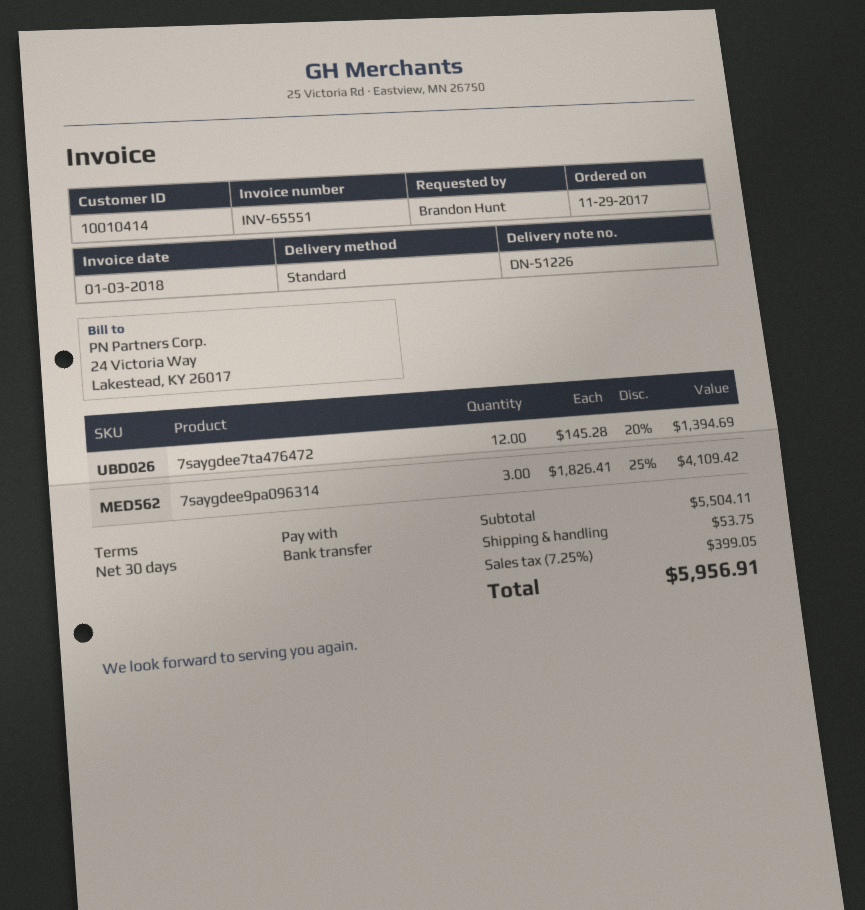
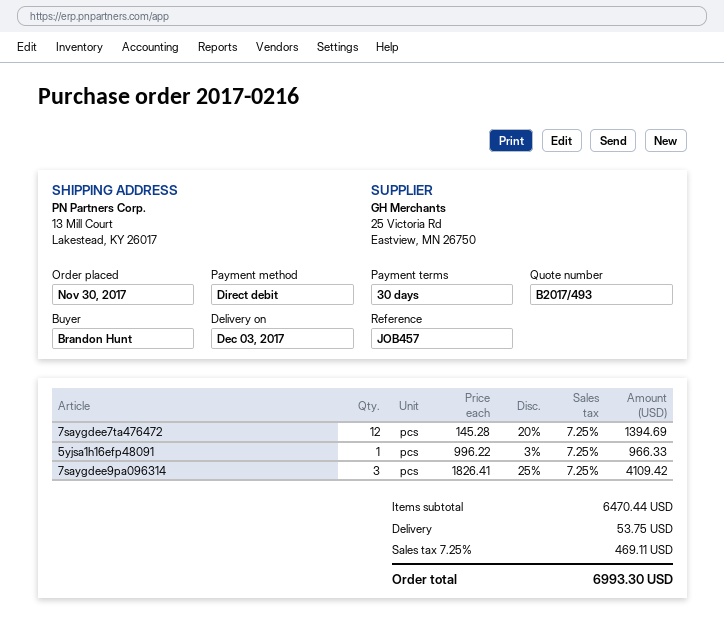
order date: 2017-11-29 -> 2017-11-30
payment method: bank transfer -> direct debit
5yjsa1h16efp48091: none -> 1 x 996.22 - 3% = 966.33
subtotal: 5504.11 -> 6470.44
tax: 7.25% = 399.05 -> 7.25% = 469.11
total: 5956.91 -> 6993.30

